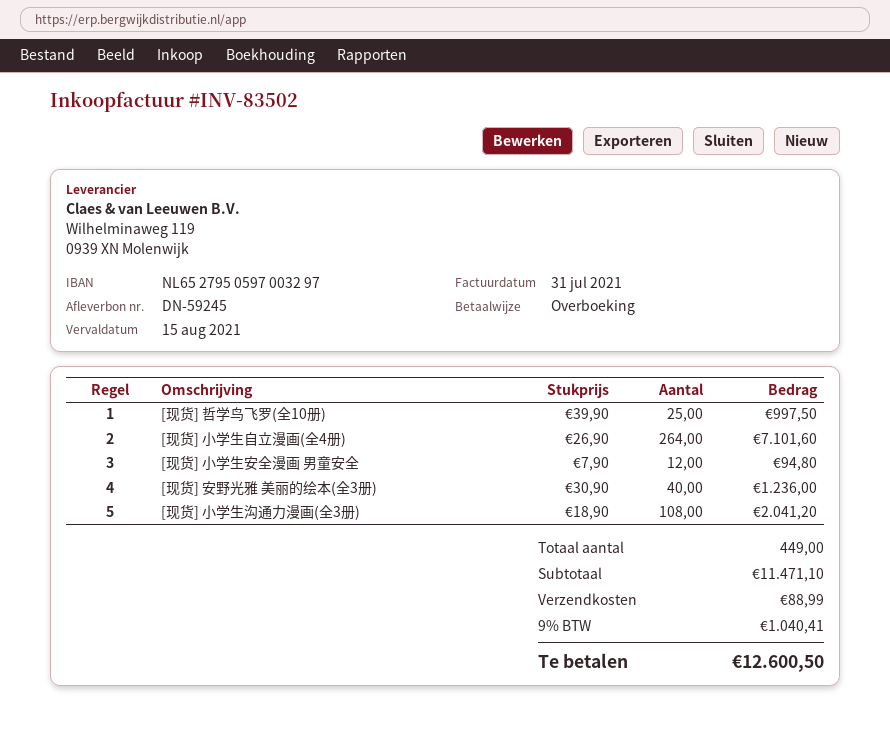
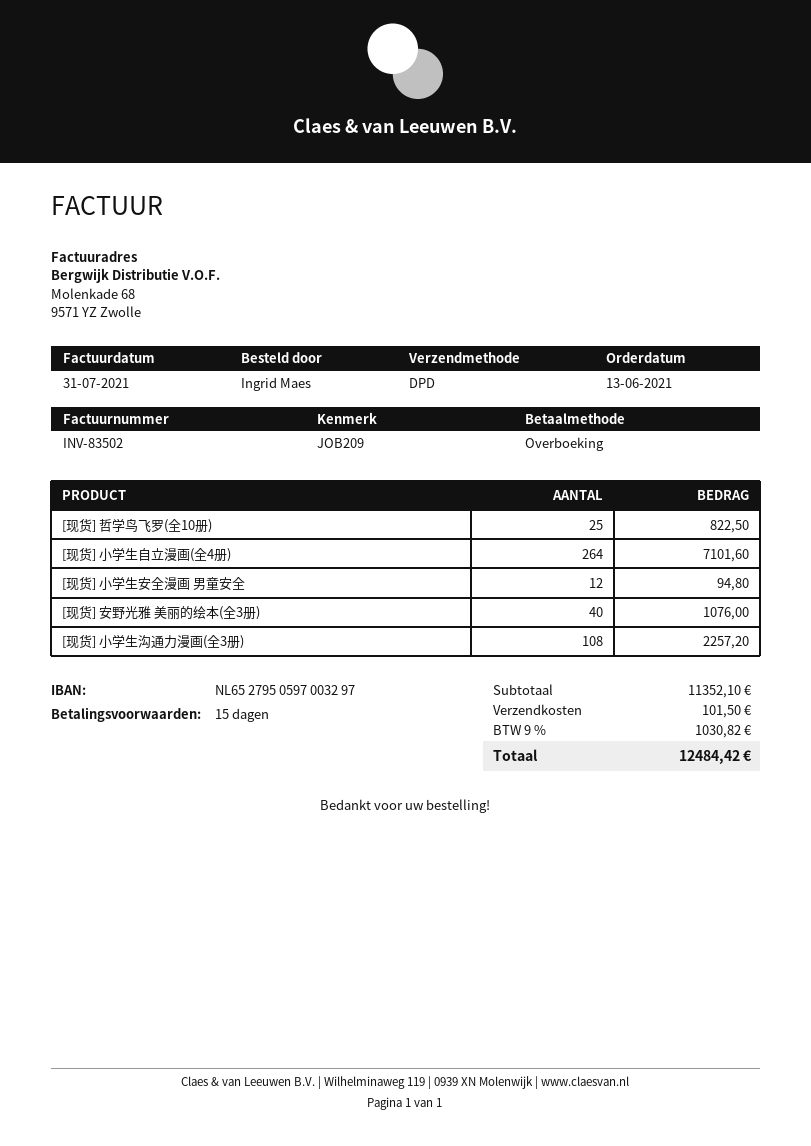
[现货] 哲学鸟飞罗(全10册): 25 for 997.50 -> 25 for 822.50
[现货] 安野光雅 美丽的绘本(全3册): 40 for 1236.00 -> 40 for 1076.00
[现货] 小学生沟通力漫画(全3册): 108 for 2041.20 -> 108 for 2257.20
subtotal: 11471.10 -> 11352.10
shipping: 88.99 -> 101.50
tax: 9% = 1040.41 -> 9% = 1030.82
total: 12600.50 -> 12484.42

